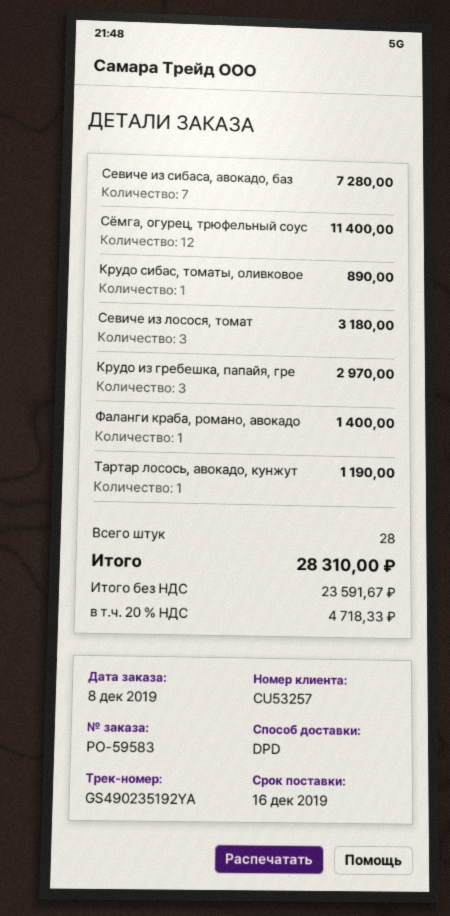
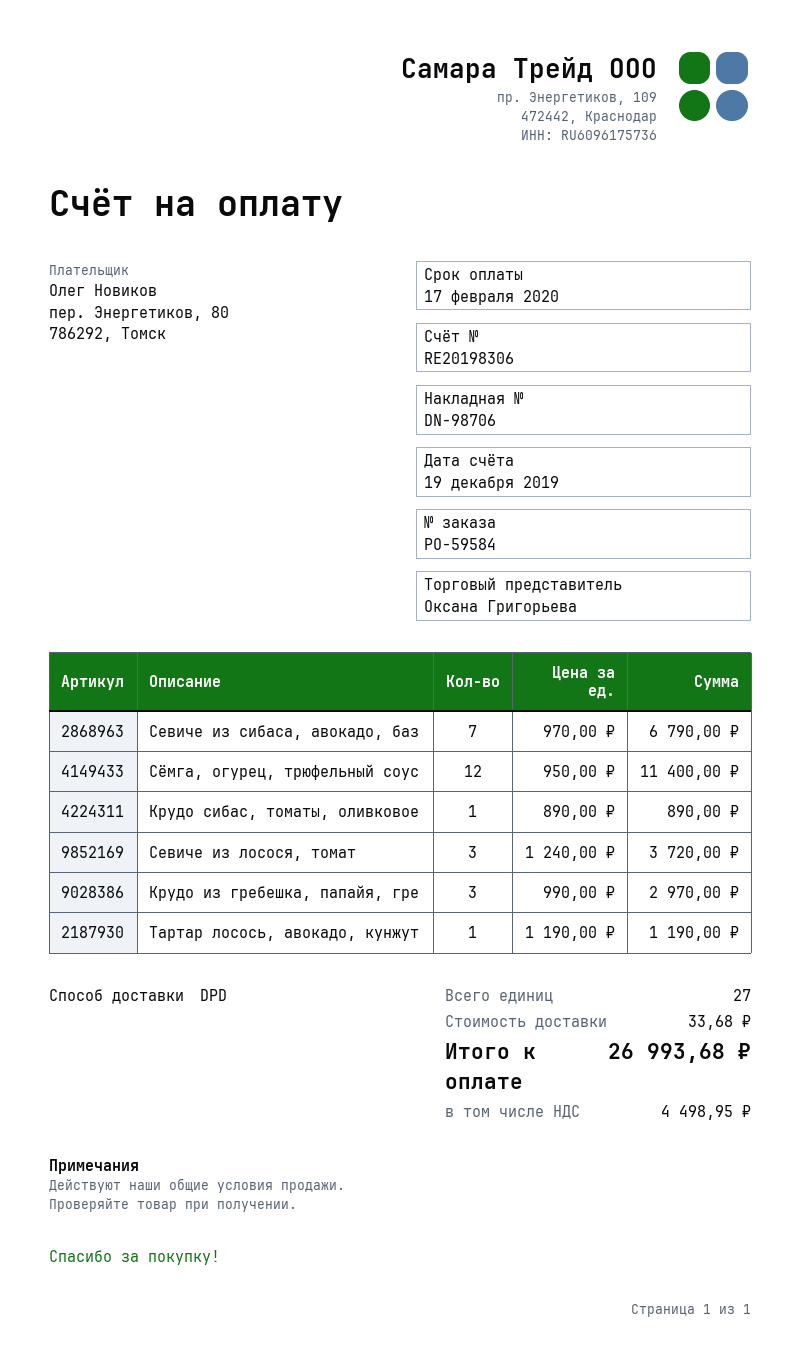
order number: PO-59583 -> PO-59584
Севиче из сибаса, авокадо, баз: 7 for 7280.00 -> 7 for 6790.00
Севиче из лосося, томат: 3 for 3180.00 -> 3 for 3720.00
Фаланги краба, романо, авокадо: 1 for 1400.00 -> none
total quantity: 28 -> 27
shipping: none -> 33.68
tax: 4718.33 -> 4498.95
total: 28310.00 -> 26993.68

